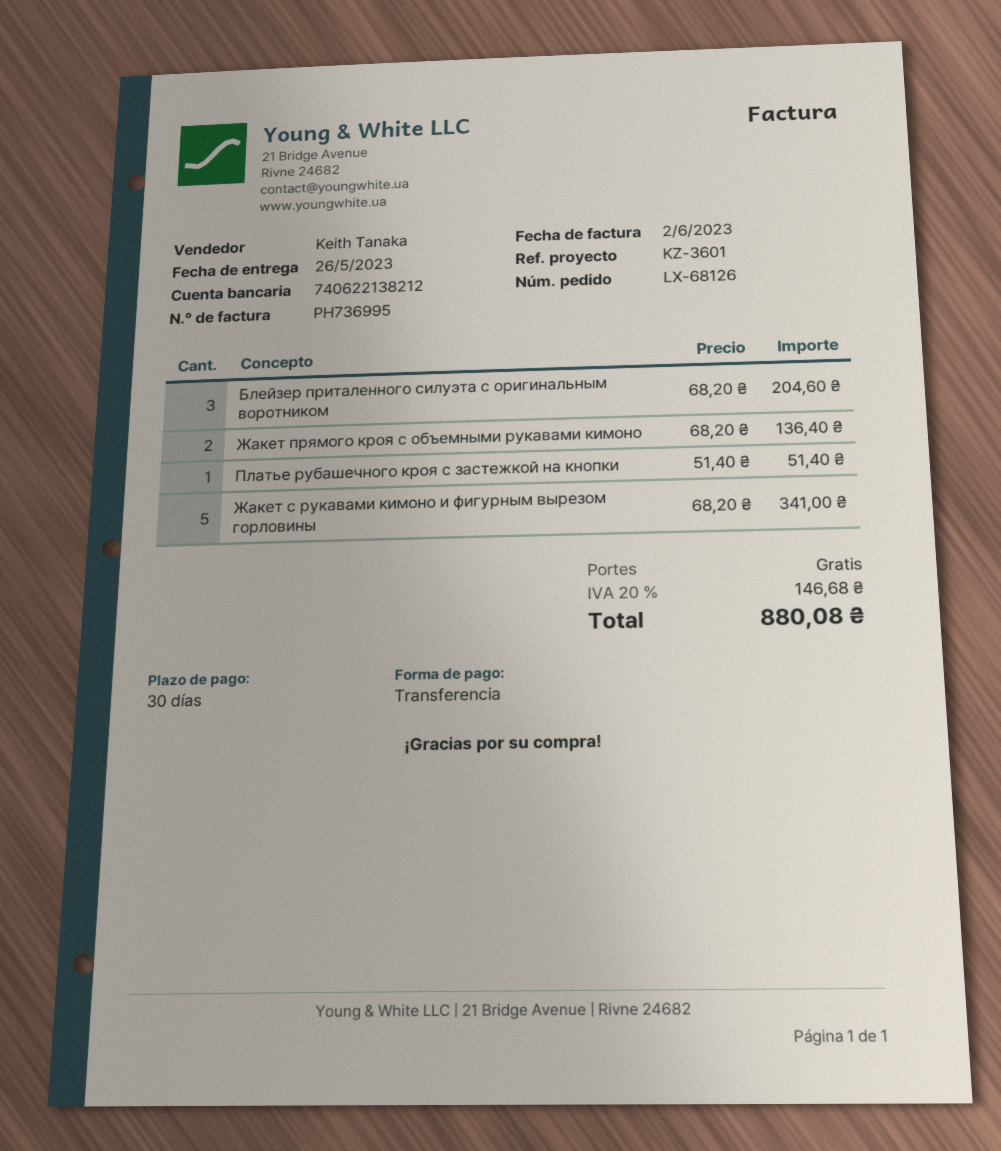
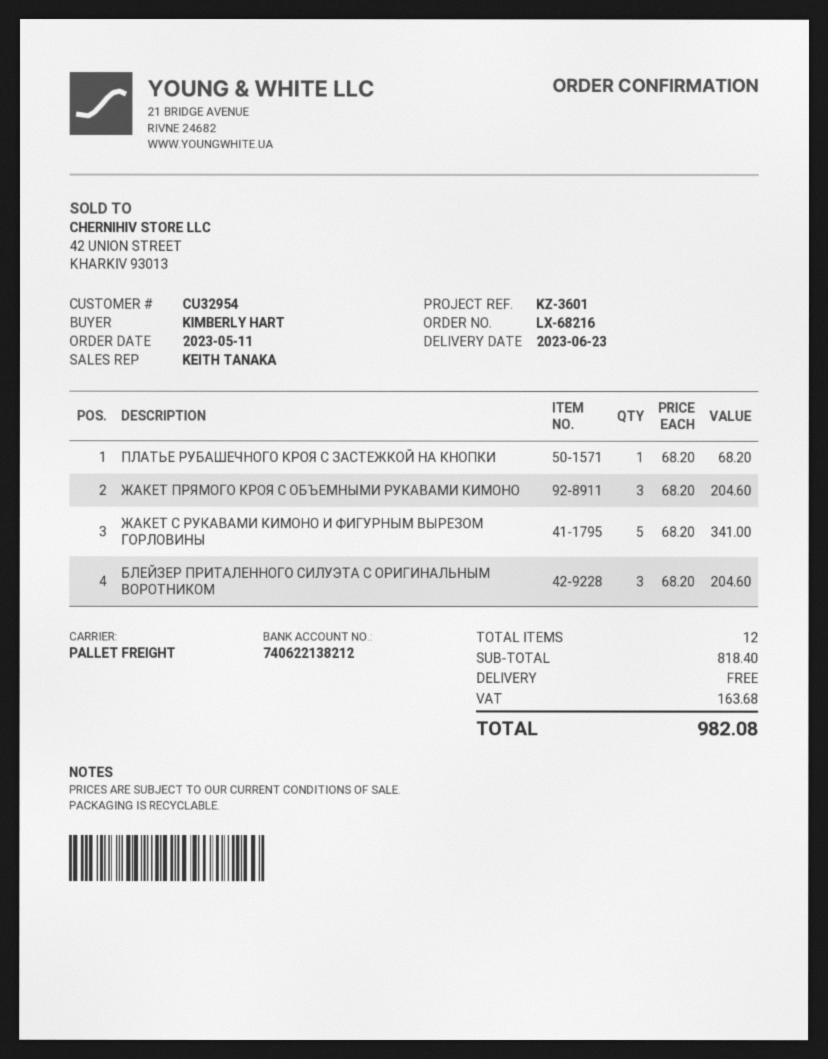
order number: LX-68126 -> LX-68216
delivery date: 2023-05-26 -> 2023-06-23
Жакет прямого кроя с объемными рукавами кимоно: 2 x 68.20 = 136.40 -> 3 x 68.20 = 204.60
Платье рубашечного кроя с застежкой на кнопки: 1 x 51.40 = 51.40 -> 1 x 68.20 = 68.20
tax: 146.68 -> 163.68
total: 880.08 -> 982.08

